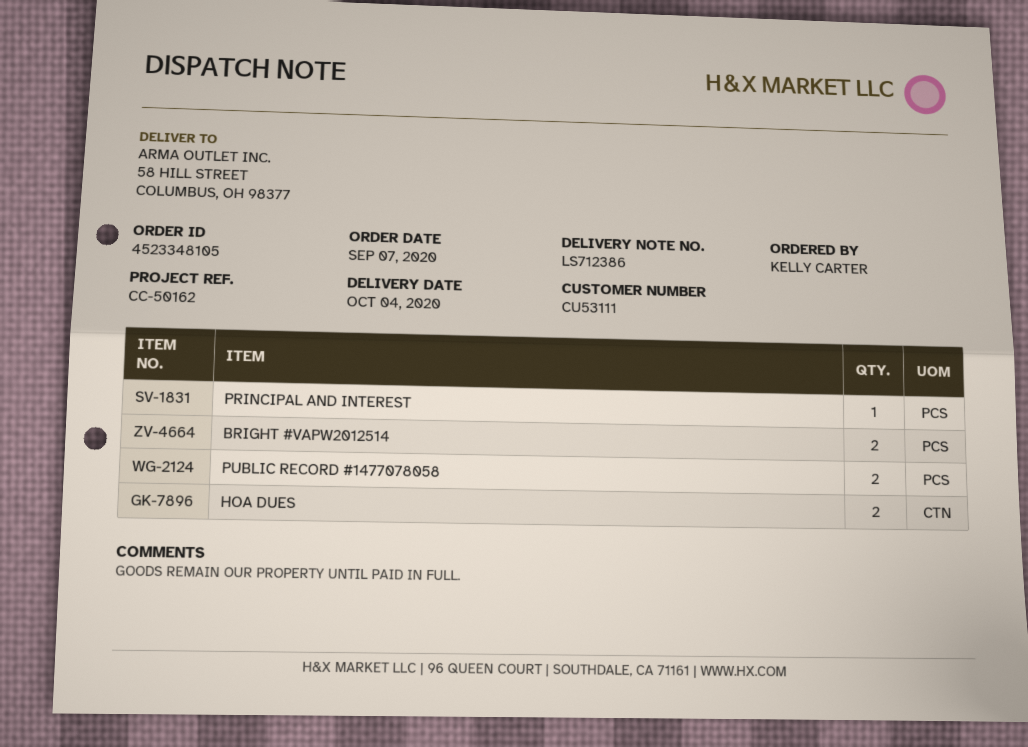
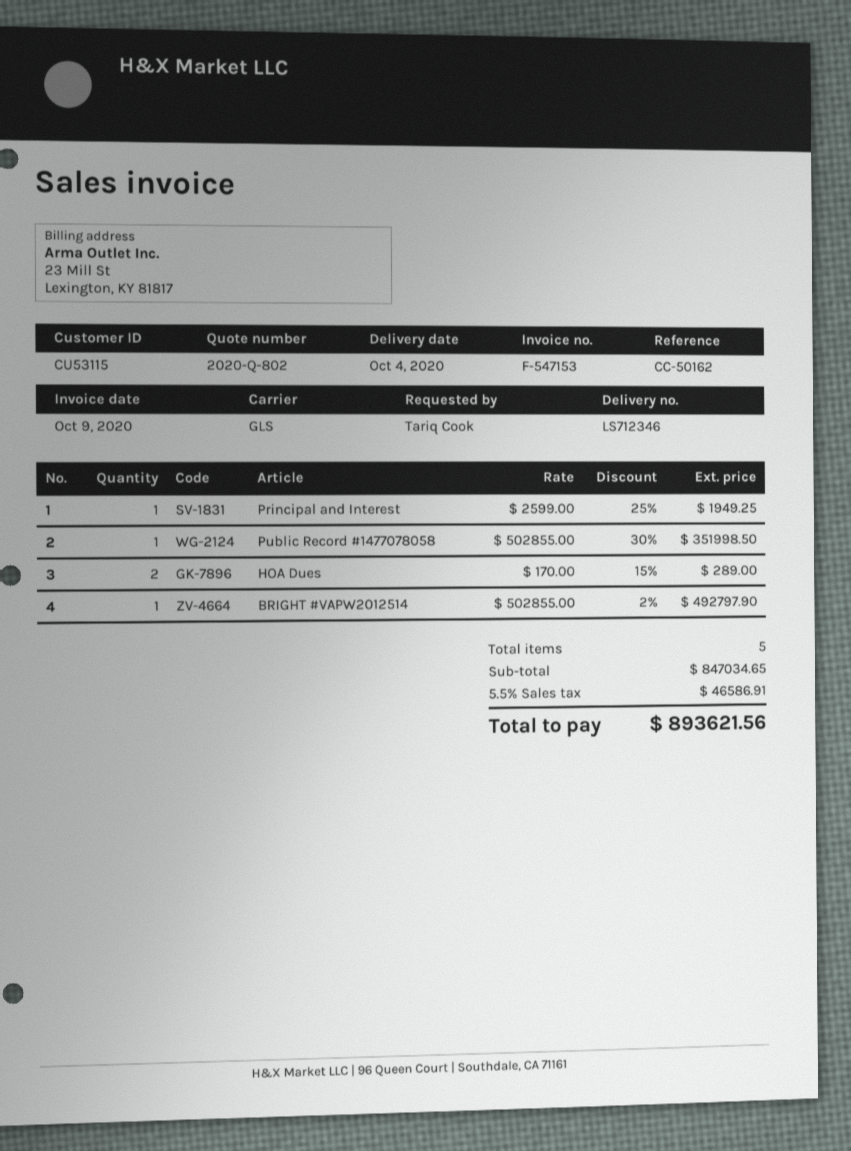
delivery note number: LS712386 -> LS712346
customer number: CU53111 -> CU53115
ordered by: KELLY CARTER -> Tariq Cook
BRIGHT #VAPW2012514: 2 -> 1
PUBLIC RECORD #1477078058: 2 -> 1

